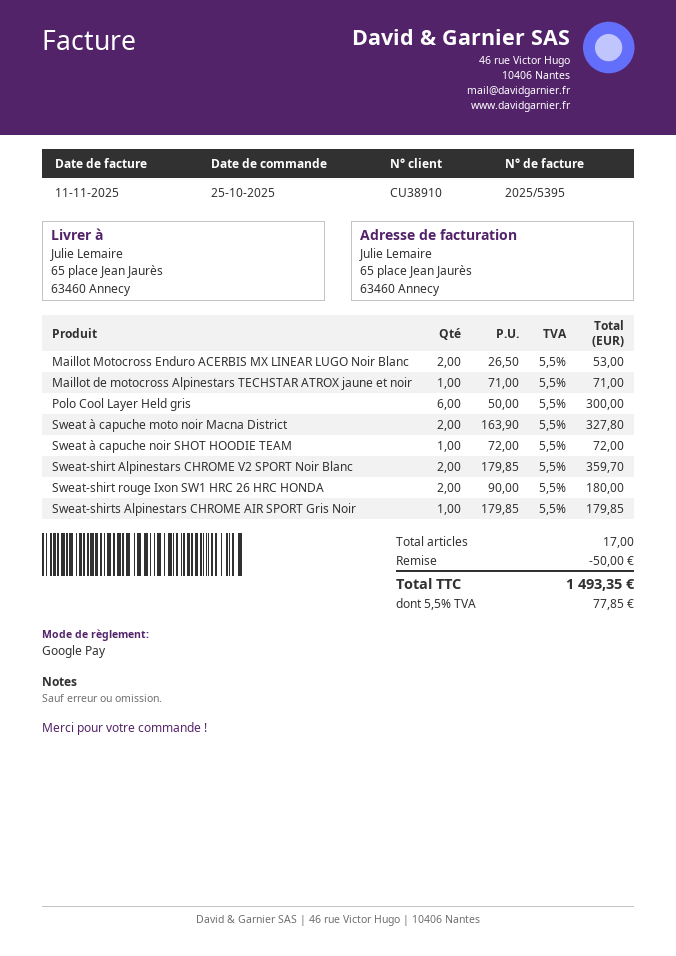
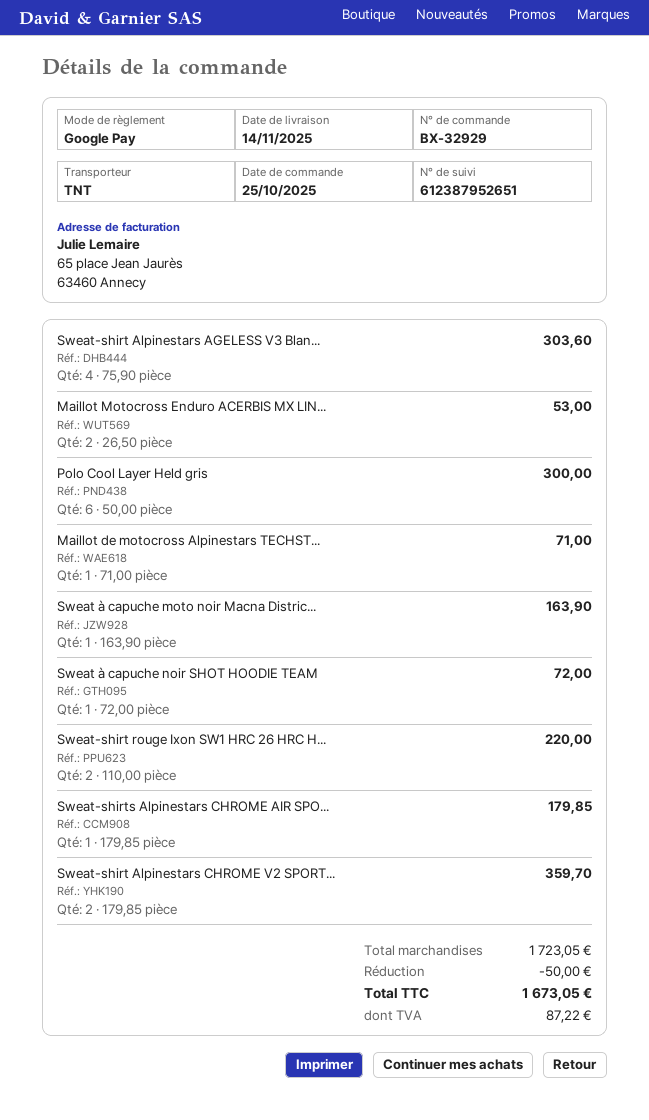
Sweat à capuche moto noir Macna District: 2 x 163.90 = 327.80 -> 1 x 163.90 = 163.90
Sweat-shirt rouge Ixon SW1 HRC 26 HRC HONDA: 2 x 90.00 = 180.00 -> 2 x 110.00 = 220.00
Sweat-shirt Alpinestars AGELESS V3 Blan...: none -> 4 x 75.90 = 303.60
tax: 77.85 -> 87.22
total: 1493.35 -> 1673.05

